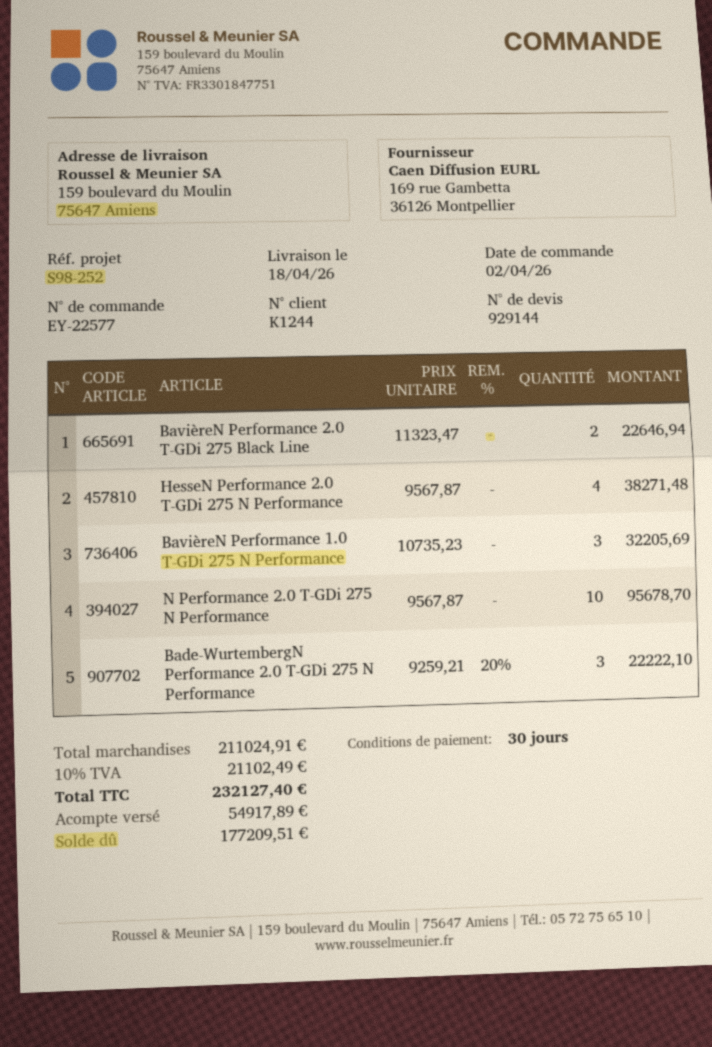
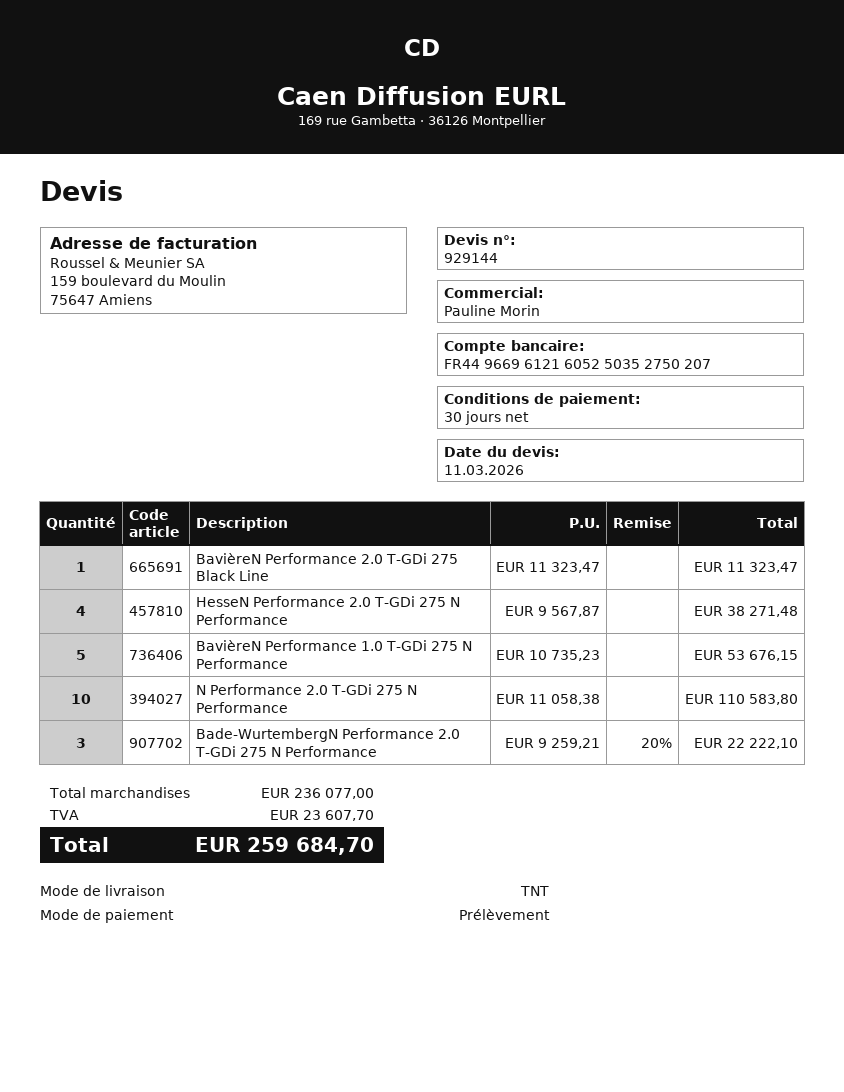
BavièreN Performance 2.0 T-GDi 275 Black Line: 2 x 11323.47 = 22646.94 -> 1 x 11323.47 = 11323.47
BavièreN Performance 1.0 T-GDi 275 N Performance: 3 x 10735.23 = 32205.69 -> 5 x 10735.23 = 53676.15
N Performance 2.0 T-GDi 275 N Performance: 10 x 9567.87 = 95678.70 -> 10 x 11058.38 = 110583.80
subtotal: 211024.91 -> 236077.00
tax: 21102.49 -> 23607.70
total: 232127.40 -> 259684.70

